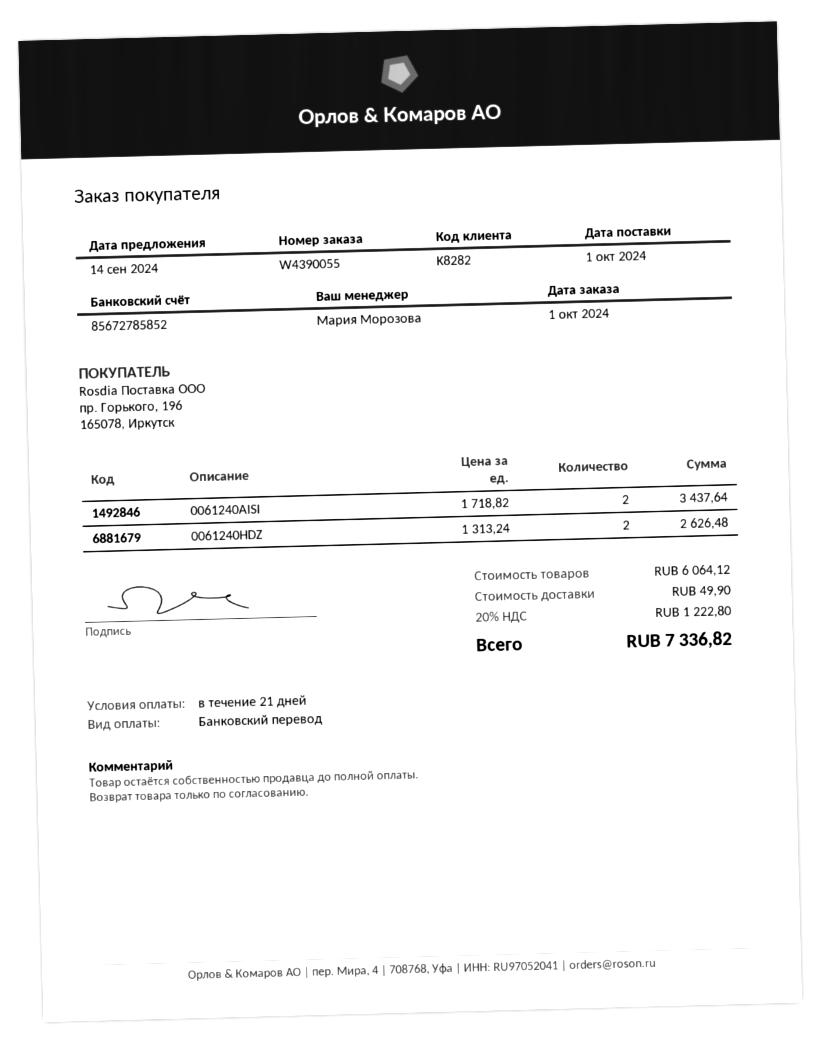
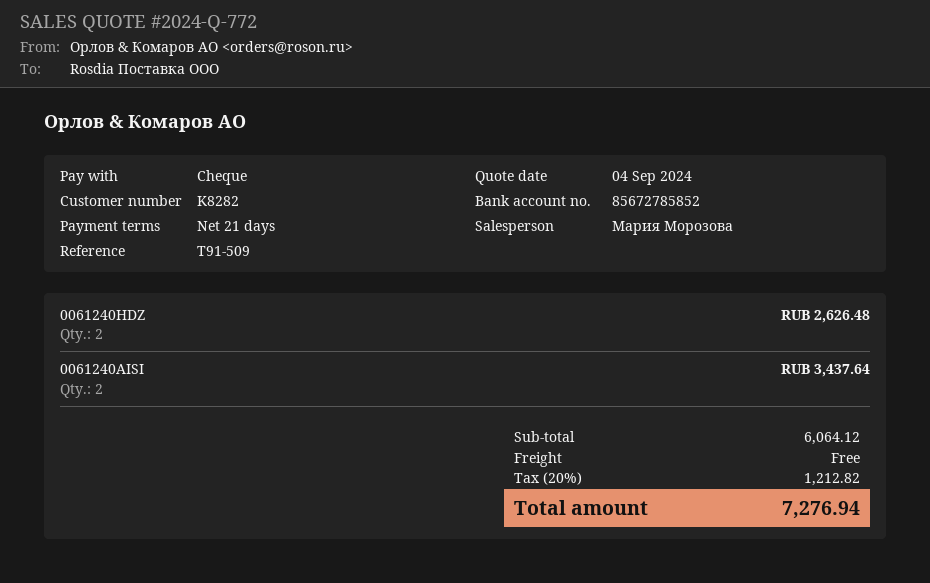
quote date: 2024-09-14 -> 2024-09-04
payment method: bank transfer -> cheque
shipping: 49.90 -> 0.00
tax: 20% = 1222.80 -> 20% = 1212.82
total: 7336.82 -> 7276.94

